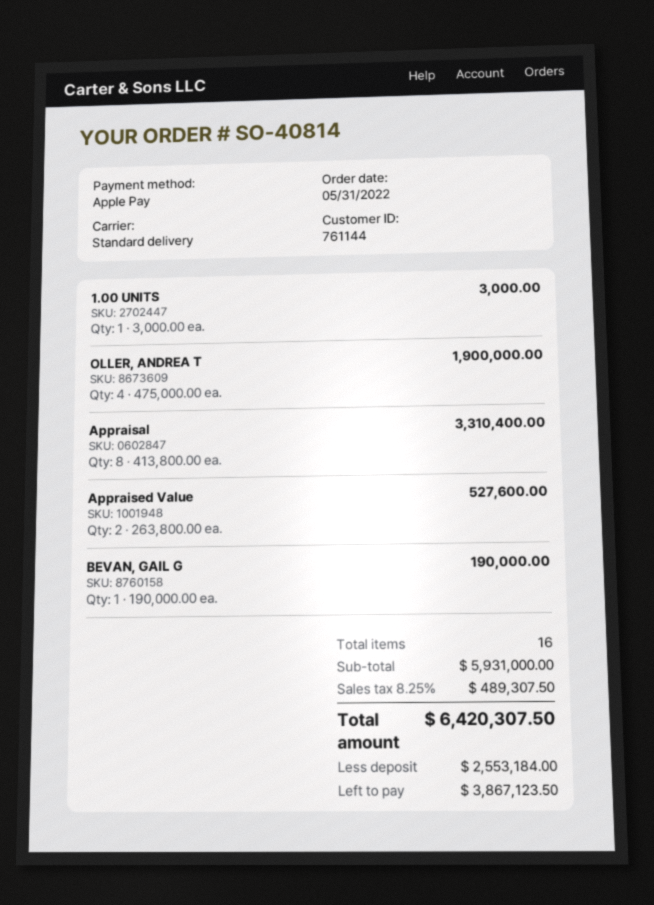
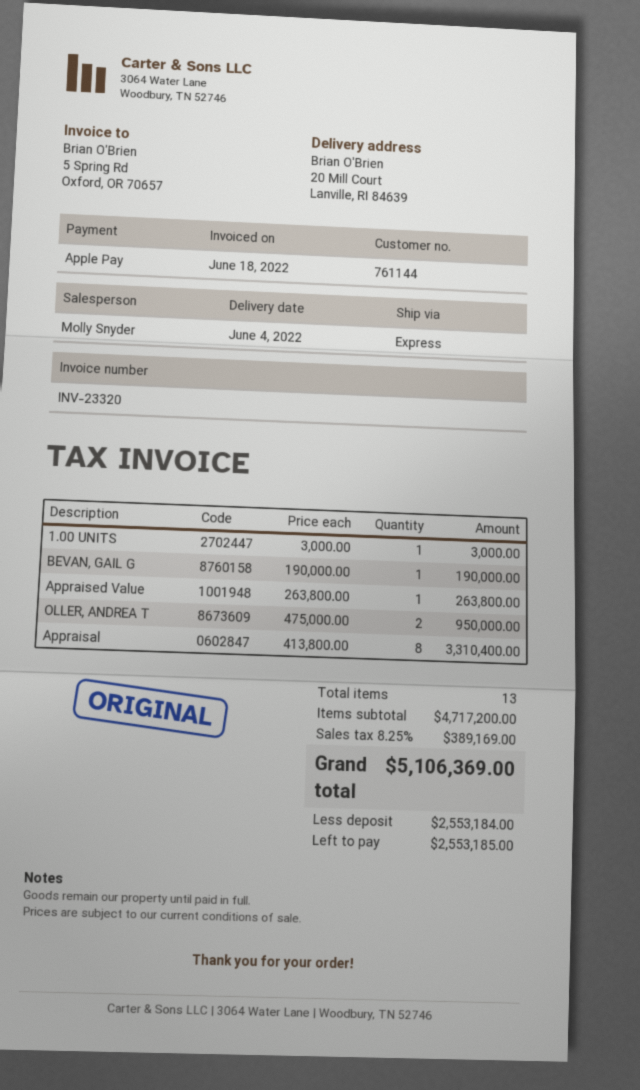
shipping method: standard -> express
OLLER, ANDREA T: 4 x 475000.00 = 1900000.00 -> 2 x 475000.00 = 950000.00
Appraised Value: 2 x 263800.00 = 527600.00 -> 1 x 263800.00 = 263800.00
total quantity: 16 -> 13
subtotal: 5931000.00 -> 4717200.00
tax: 8.25% = 489307.50 -> 8.25% = 389169.00
total: 6420307.50 -> 5106369.00
balance: 3867123.50 -> 2553185.00

